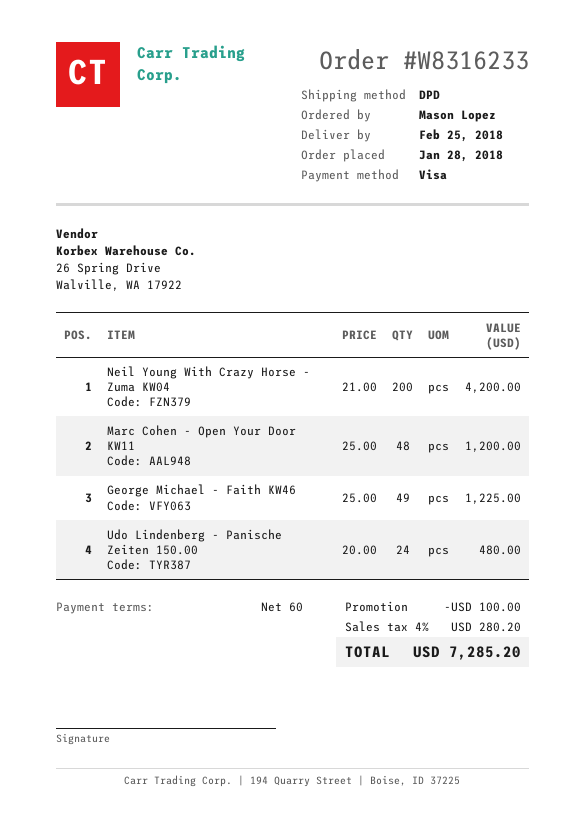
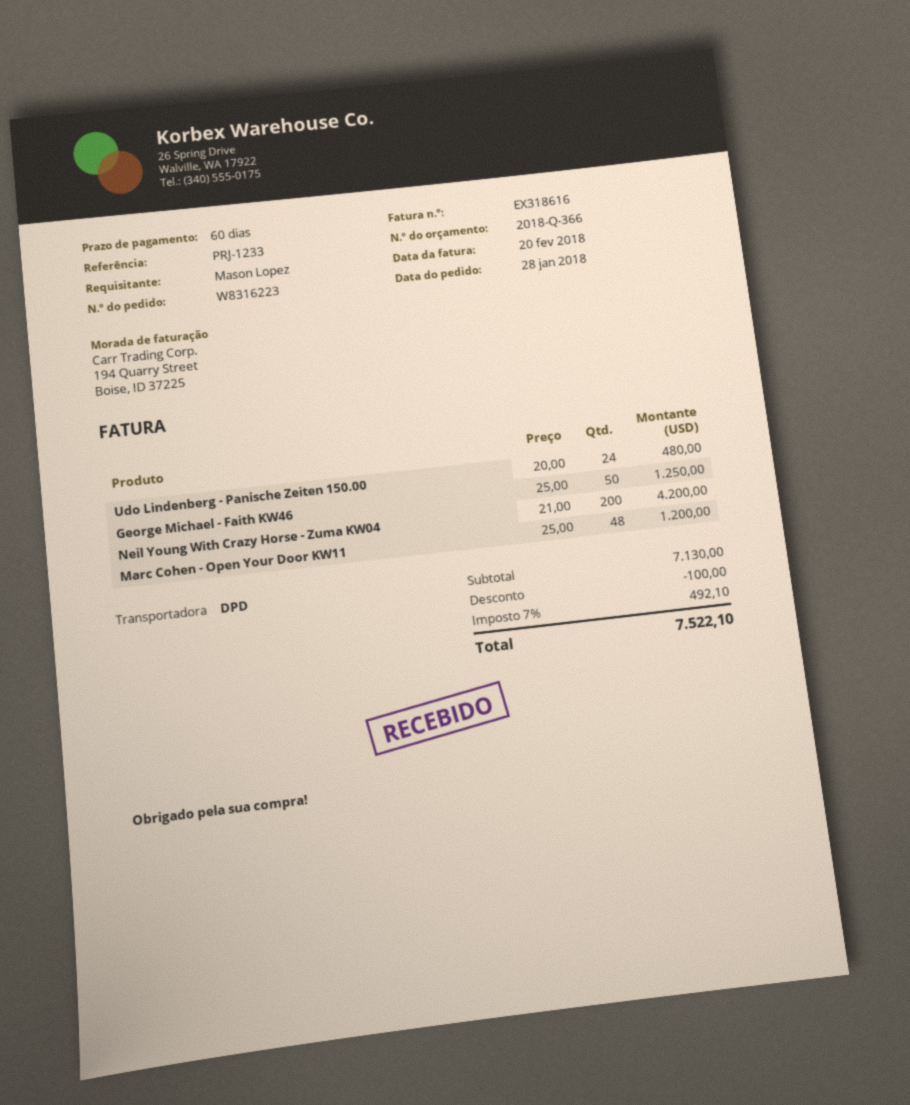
order number: W8316233 -> W8316223
George Michael - Faith KW46: 49 x 25.00 = 1225.00 -> 50 x 25.00 = 1250.00
tax: 4% = 280.20 -> 7% = 492.10
total: 7285.20 -> 7522.10

